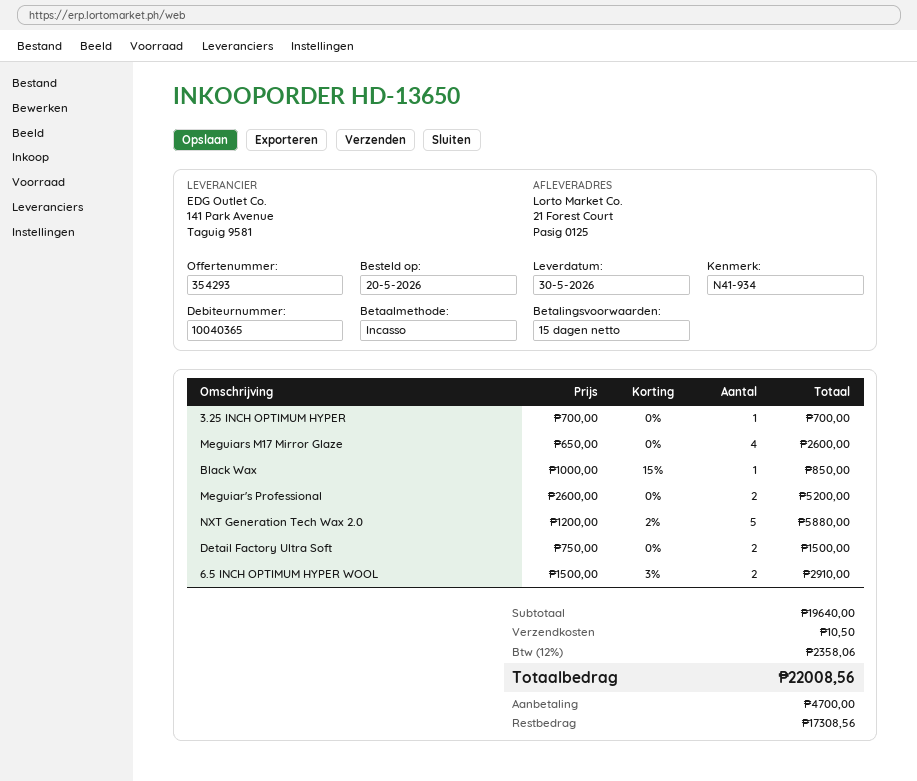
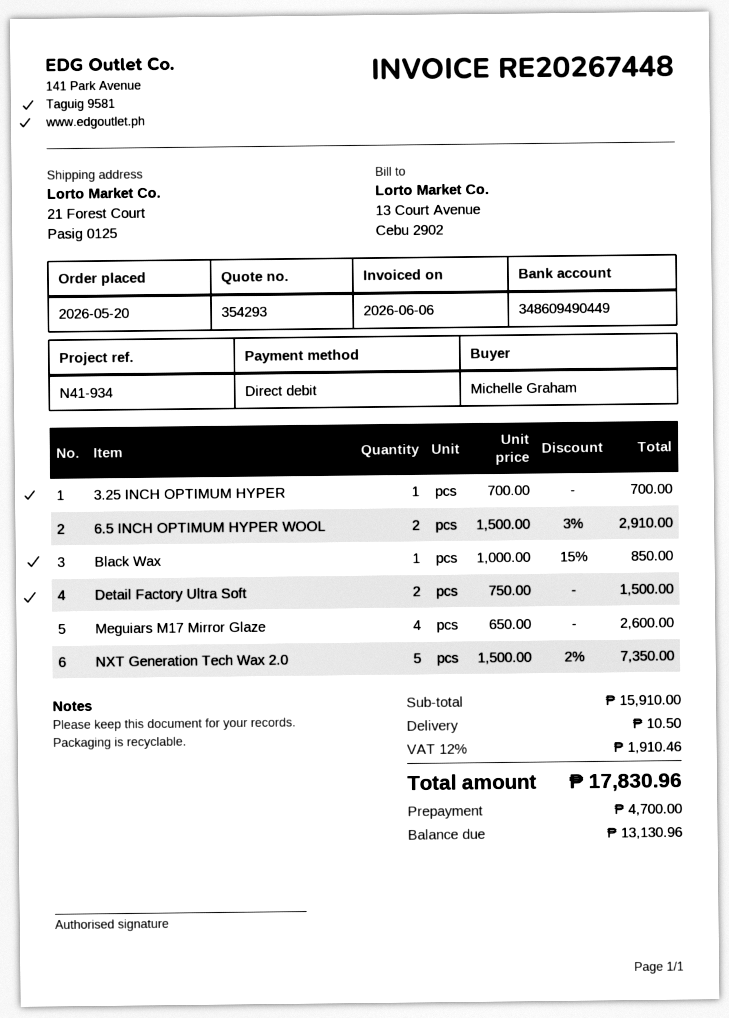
Meguiar's Professional: 2 x 2600.00 = 5200.00 -> none
NXT Generation Tech Wax 2.0: 5 x 1200.00 - 2% = 5880.00 -> 5 x 1500.00 - 2% = 7350.00
subtotal: 19640.00 -> 15910.00
tax: 12% = 2358.06 -> 12% = 1910.46
total: 22008.56 -> 17830.96
balance: 17308.56 -> 13130.96

